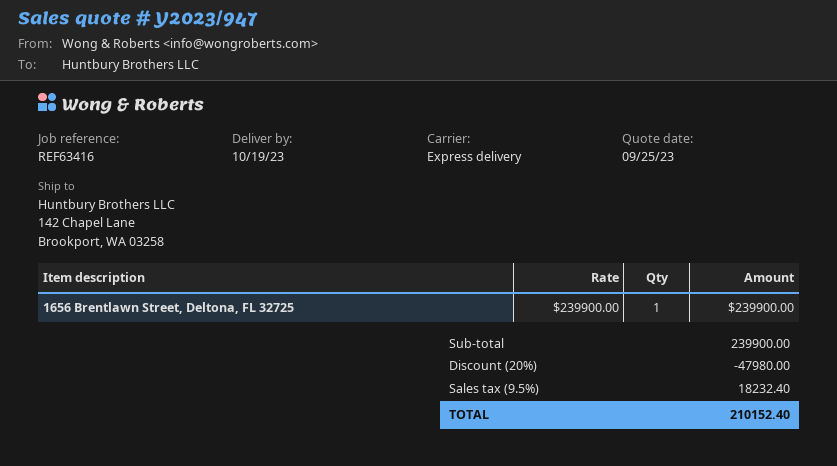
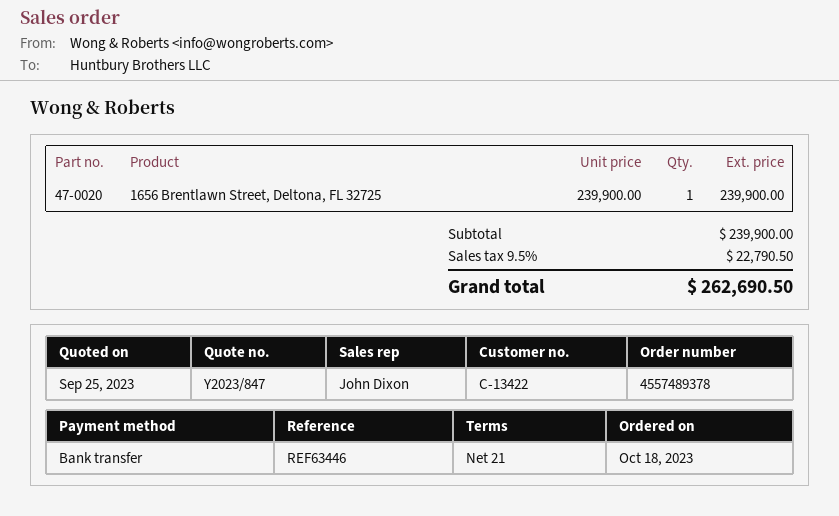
quote number: Y2023/947 -> Y2023/847
reference: REF63416 -> REF63446
discount: 20% = 47980.00 -> none
tax: 9.5% = 18232.40 -> 9.5% = 22790.50
total: 210152.40 -> 262690.50

